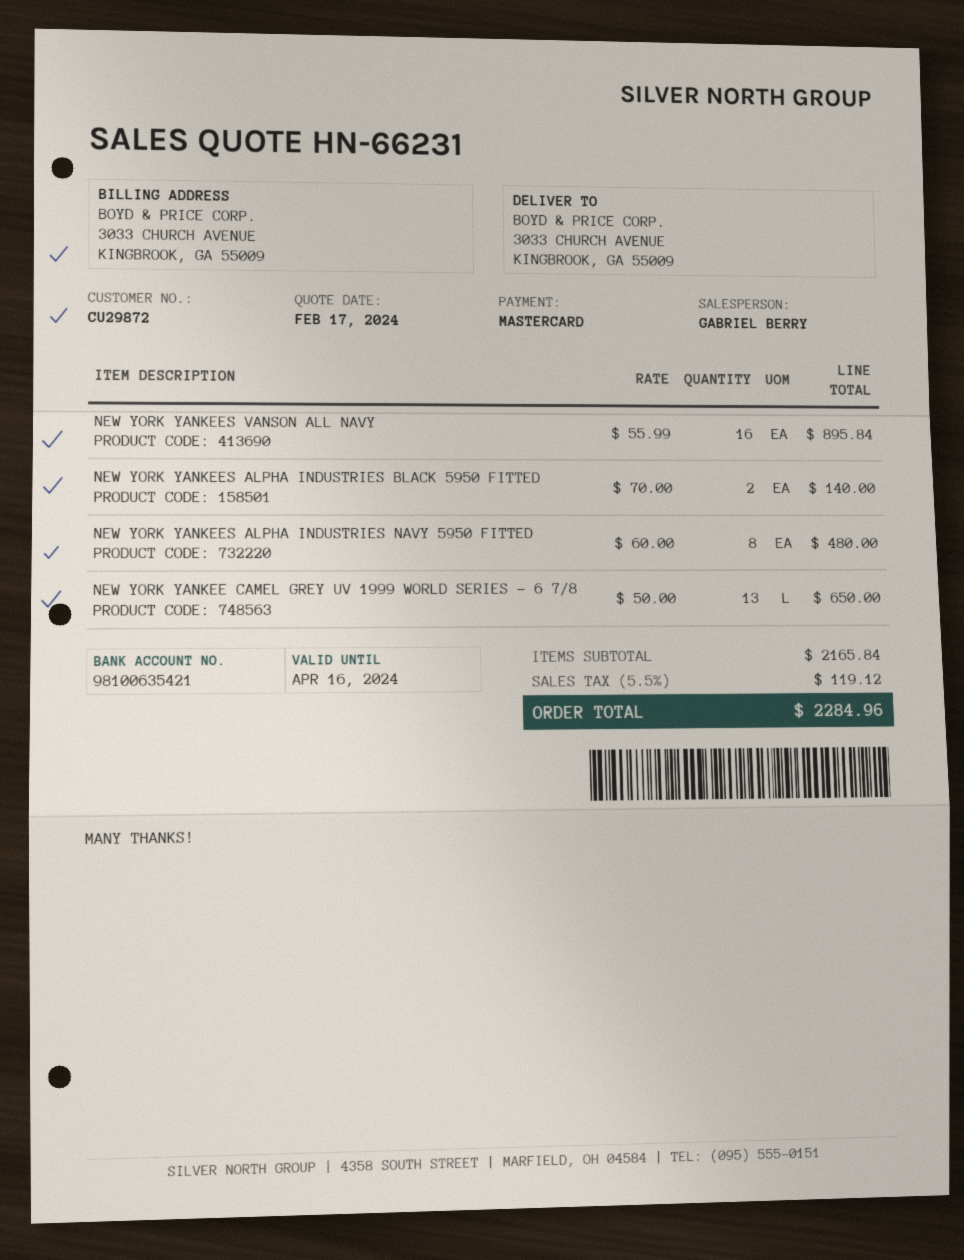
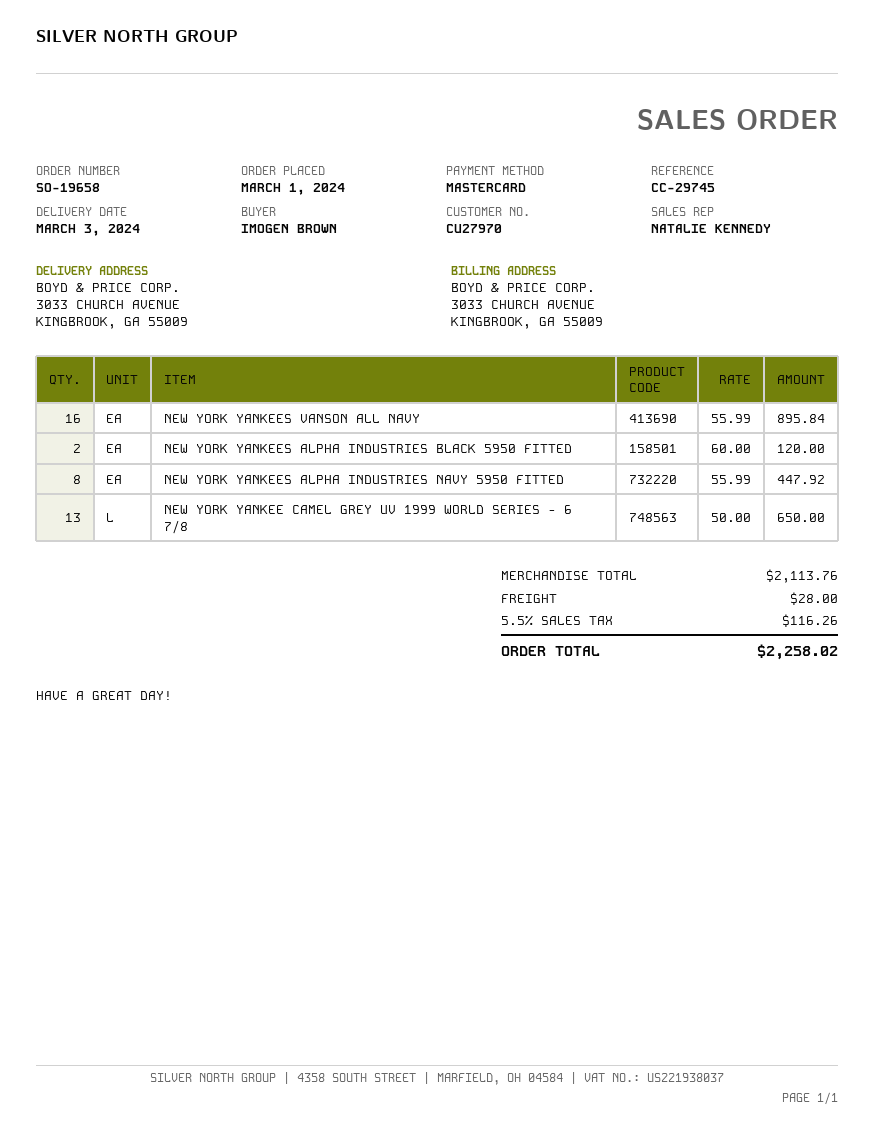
customer number: CU29872 -> CU27970
sales rep: GABRIEL BERRY -> NATALIE KENNEDY
NEW YORK YANKEES ALPHA INDUSTRIES BLACK 5950 FITTED: 2 x 70.00 = 140.00 -> 2 x 60.00 = 120.00
NEW YORK YANKEES ALPHA INDUSTRIES NAVY 5950 FITTED: 8 x 60.00 = 480.00 -> 8 x 55.99 = 447.92
subtotal: 2165.84 -> 2113.76
shipping: none -> 28.00
tax: 5.5% = 119.12 -> 5.5% = 116.26
total: 2284.96 -> 2258.02

